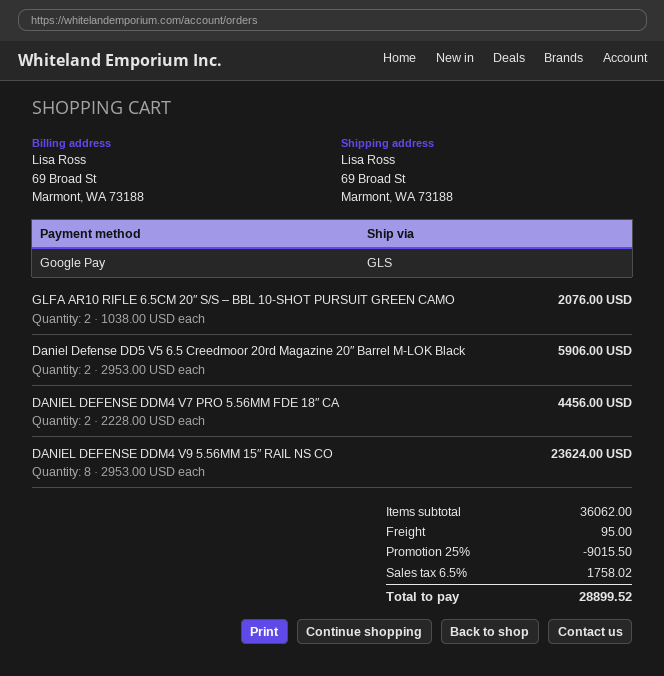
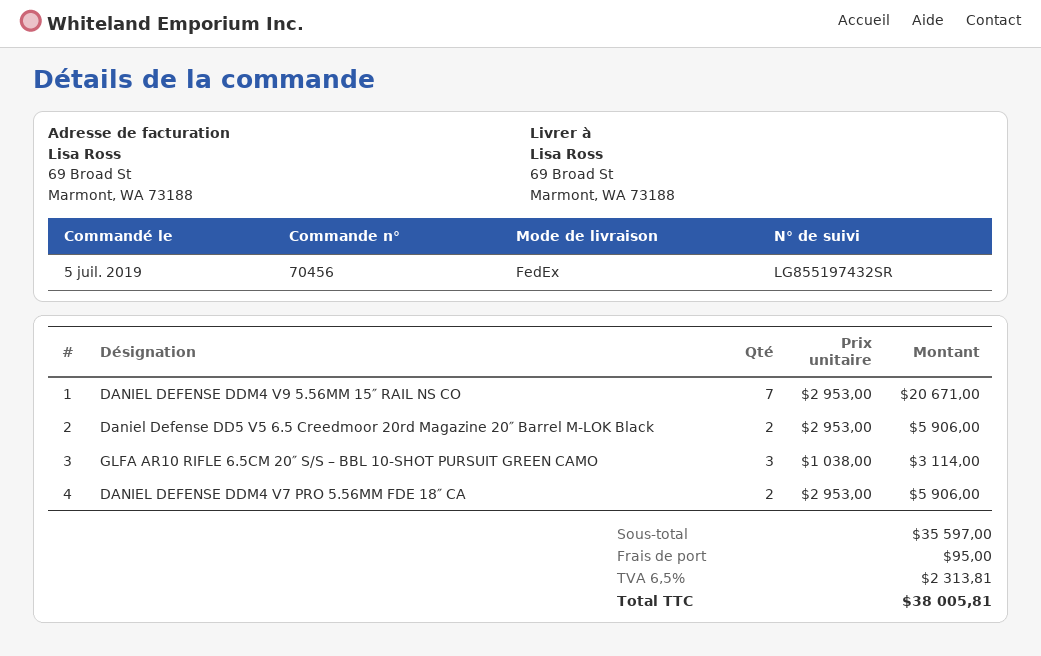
shipping method: GLS -> FedEx
GLFA AR10 RIFLE 6.5CM 20″ S/S – BBL 10-SHOT PURSUIT GREEN CAMO: 2 x 1038.00 = 2076.00 -> 3 x 1038.00 = 3114.00
DANIEL DEFENSE DDM4 V7 PRO 5.56MM FDE 18″ CA: 2 x 2228.00 = 4456.00 -> 2 x 2953.00 = 5906.00
DANIEL DEFENSE DDM4 V9 5.56MM 15″ RAIL NS CO: 8 x 2953.00 = 23624.00 -> 7 x 2953.00 = 20671.00
subtotal: 36062.00 -> 35597.00
discount: 25% = 9015.50 -> none
tax: 6.5% = 1758.02 -> 6.5% = 2313.81
total: 28899.52 -> 38005.81

